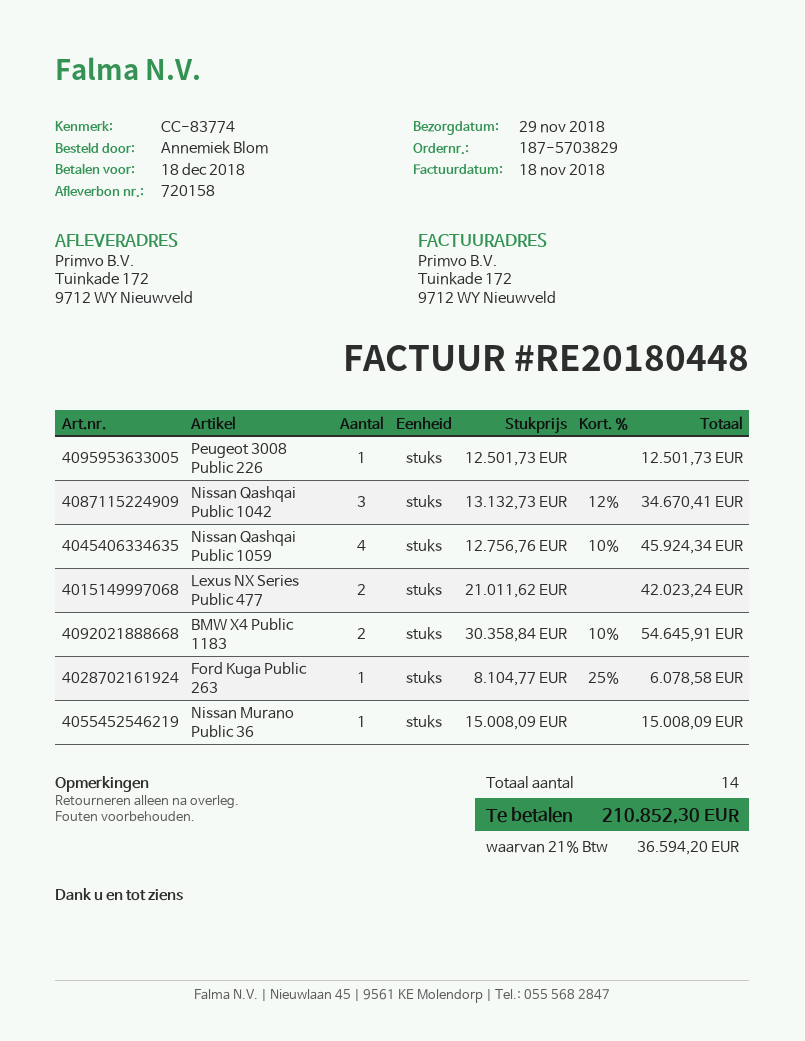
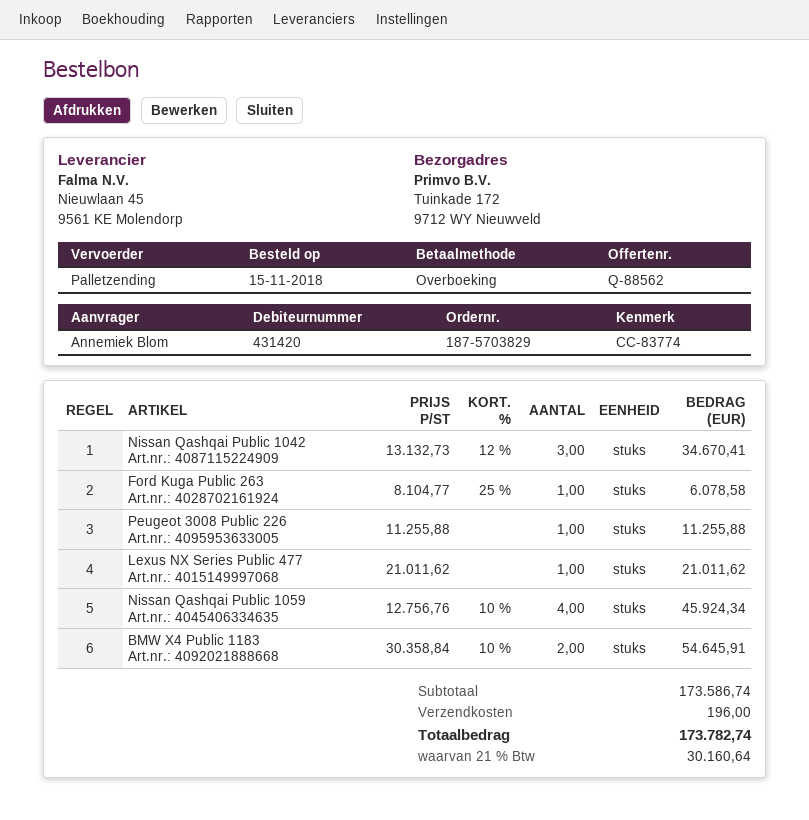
Peugeot 3008 Public 226: 1 x 12501.73 = 12501.73 -> 1 x 11255.88 = 11255.88
Lexus NX Series Public 477: 2 x 21011.62 = 42023.24 -> 1 x 21011.62 = 21011.62
Nissan Murano Public 36: 1 x 15008.09 = 15008.09 -> none
shipping: none -> 196.00
tax: 21% = 36594.20 -> 21% = 30160.64
total: 210852.30 -> 173782.74

